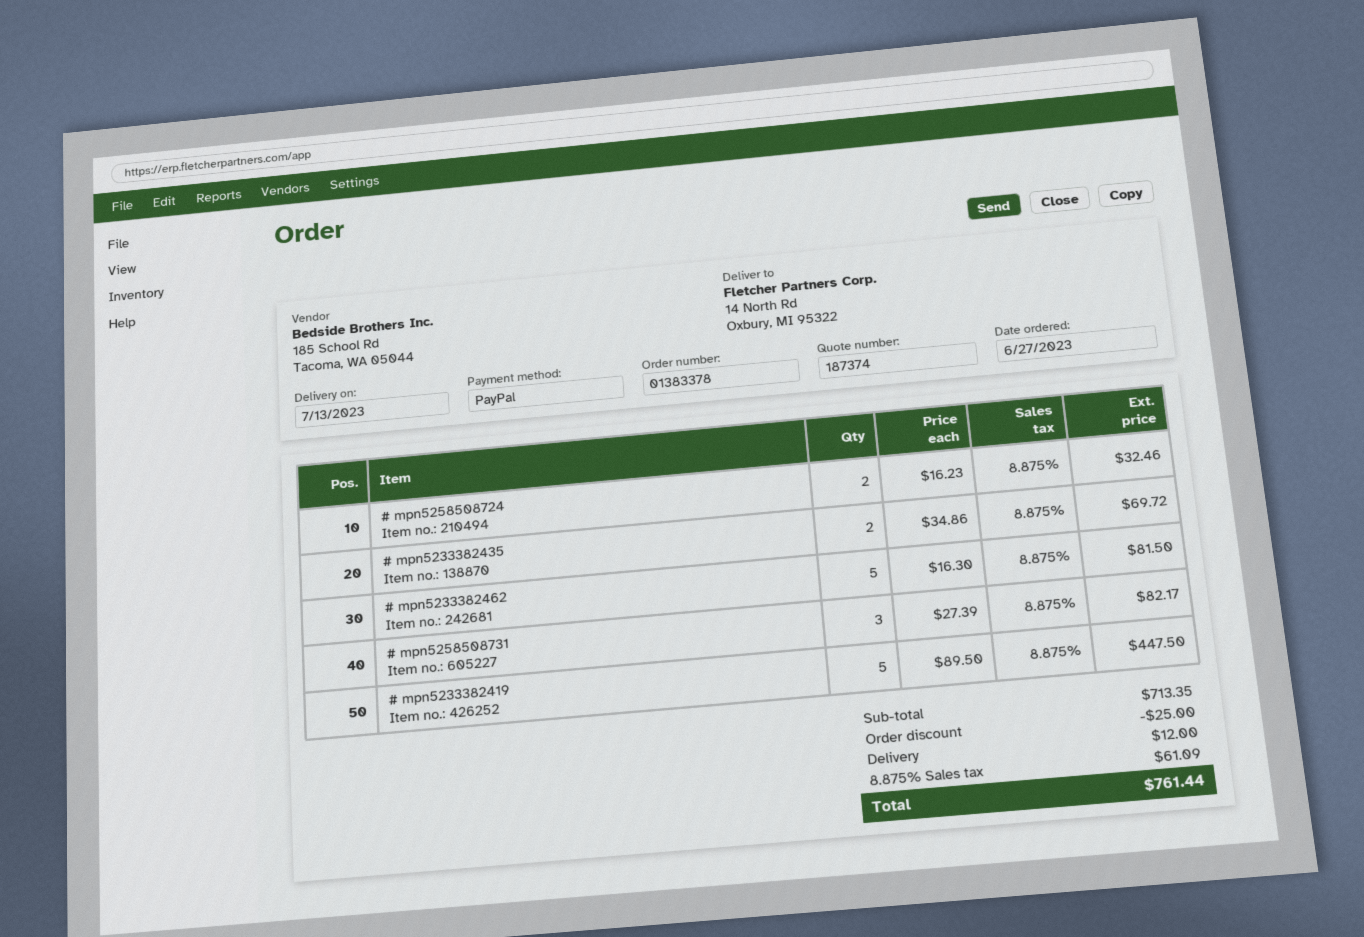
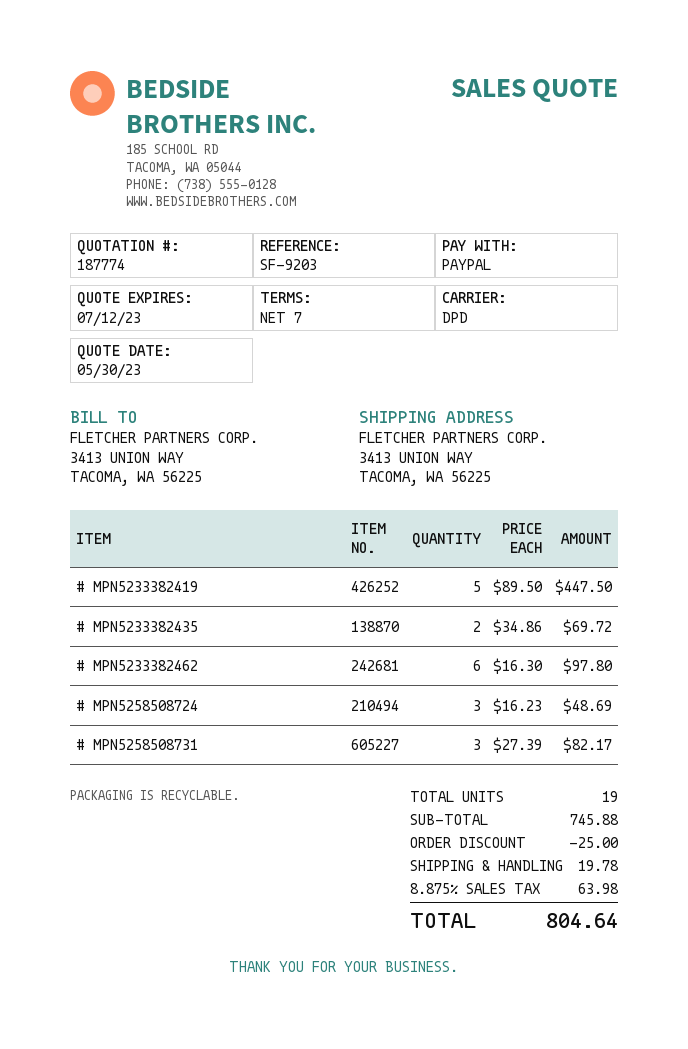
quote number: 187374 -> 187774
ship to: 14 North Rd, Oxbury, MI 95322 -> 3413 UNION WAY, TACOMA, WA 56225
# mpn5258508724: 2 x 16.23 = 32.46 -> 3 x 16.23 = 48.69
# mpn5233382462: 5 x 16.30 = 81.50 -> 6 x 16.30 = 97.80
subtotal: 713.35 -> 745.88
shipping: 12.00 -> 19.78
tax: 8.875% = 61.09 -> 8.875% = 63.98
total: 761.44 -> 804.64

